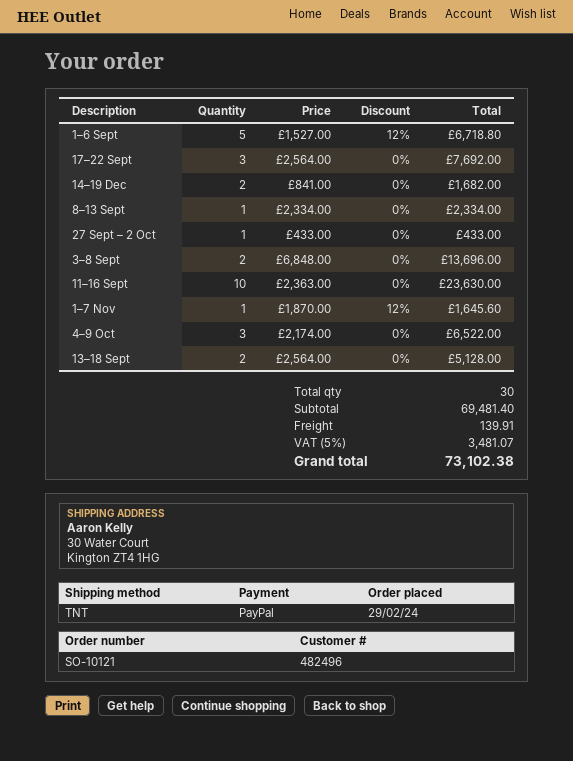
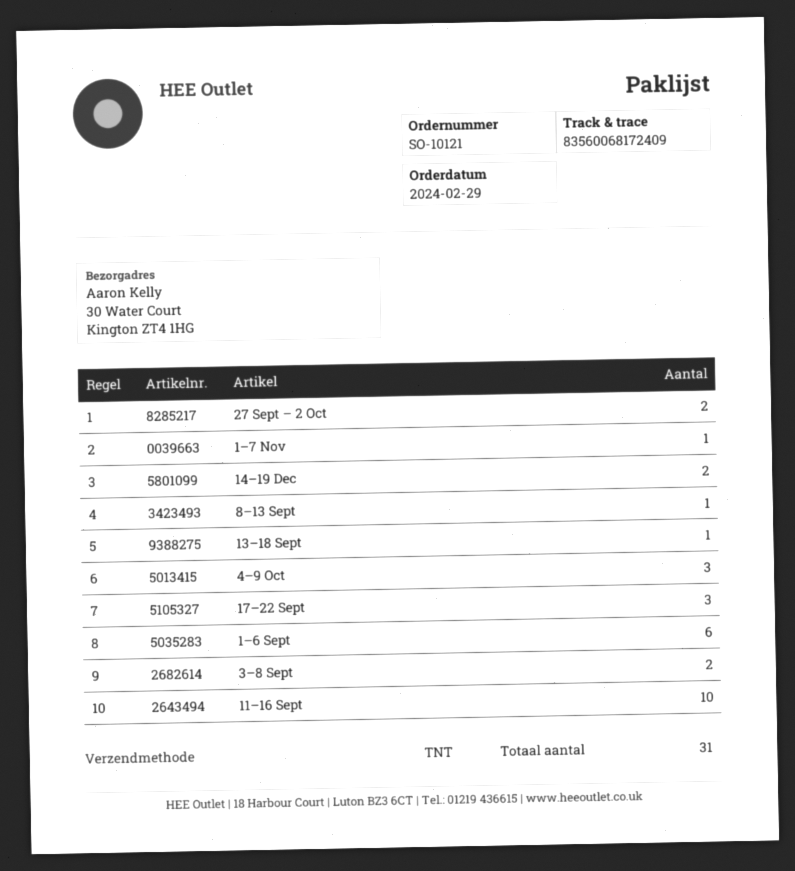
1–6 Sept: 5 -> 6
27 Sept – 2 Oct: 1 -> 2
13–18 Sept: 2 -> 1
total quantity: 30 -> 31

